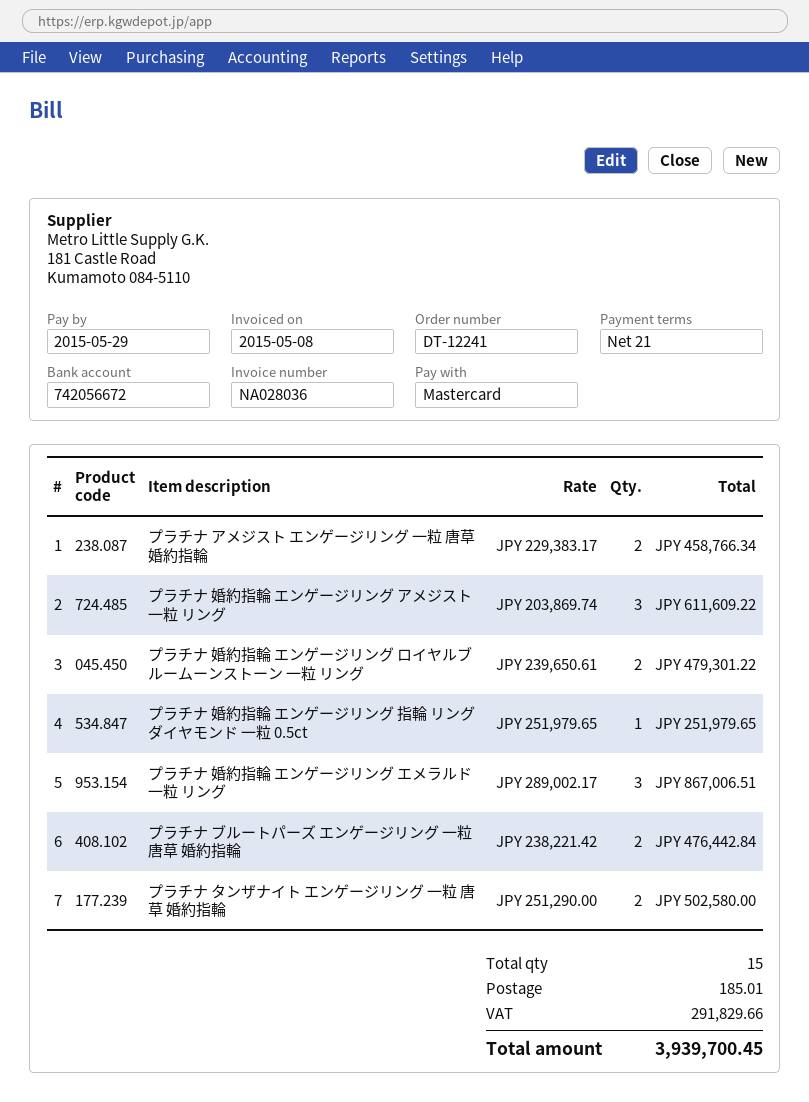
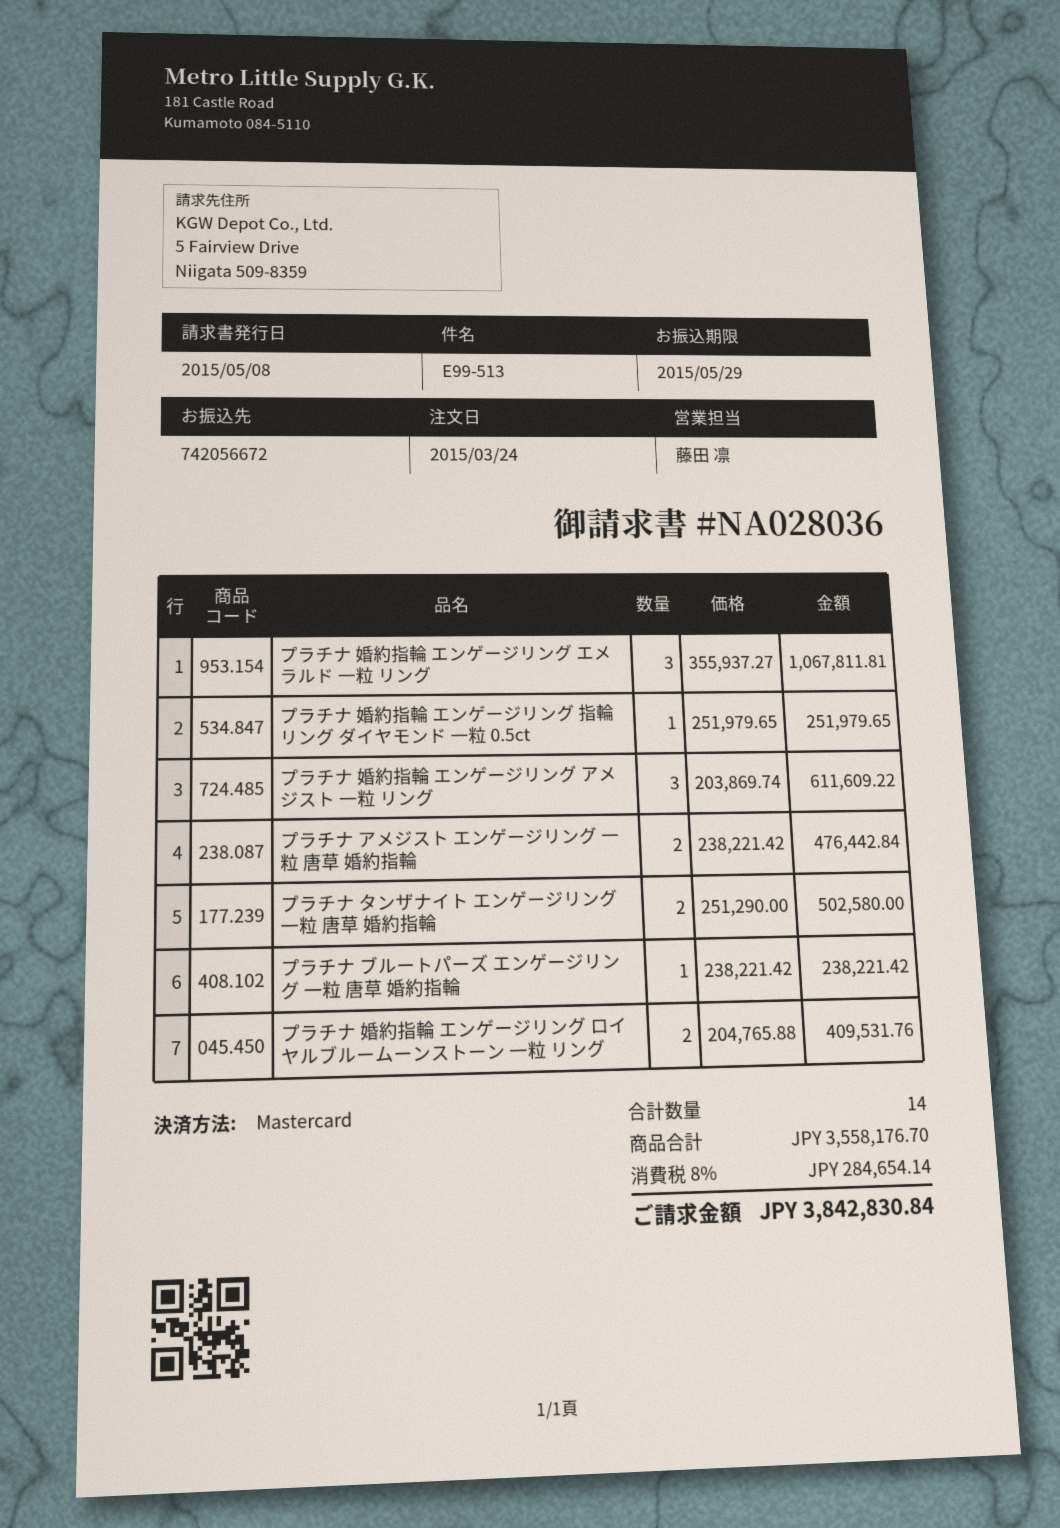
プラチナ アメジスト エンゲージリング 一粒 唐草 婚約指輪: 2 x 229383.17 = 458766.34 -> 2 x 238221.42 = 476442.84
プラチナ 婚約指輪 エンゲージリング ロイヤルブルームーンストーン 一粒 リング: 2 x 239650.61 = 479301.22 -> 2 x 204765.88 = 409531.76
プラチナ 婚約指輪 エンゲージリング エメラルド 一粒 リング: 3 x 289002.17 = 867006.51 -> 3 x 355937.27 = 1067811.81
プラチナ ブルートパーズ エンゲージリング 一粒 唐草 婚約指輪: 2 x 238221.42 = 476442.84 -> 1 x 238221.42 = 238221.42
total quantity: 15 -> 14
shipping: 185.01 -> none
tax: 291829.66 -> 284654.14
total: 3939700.45 -> 3842830.84

